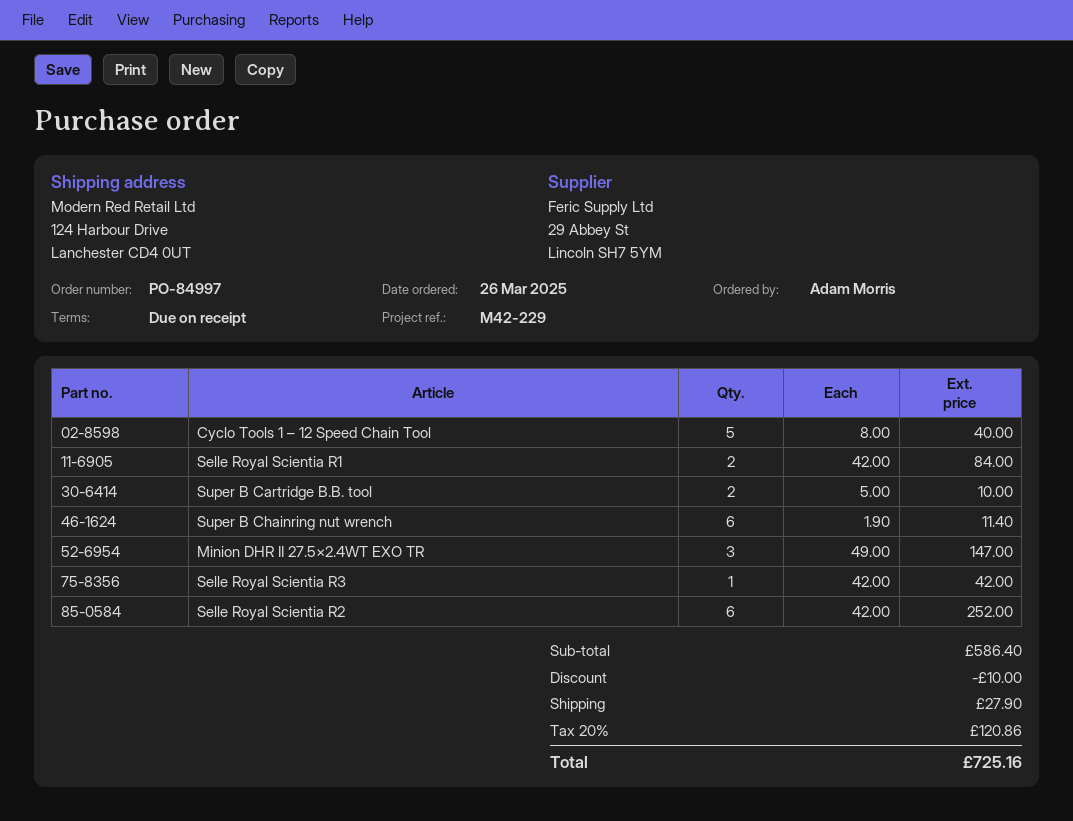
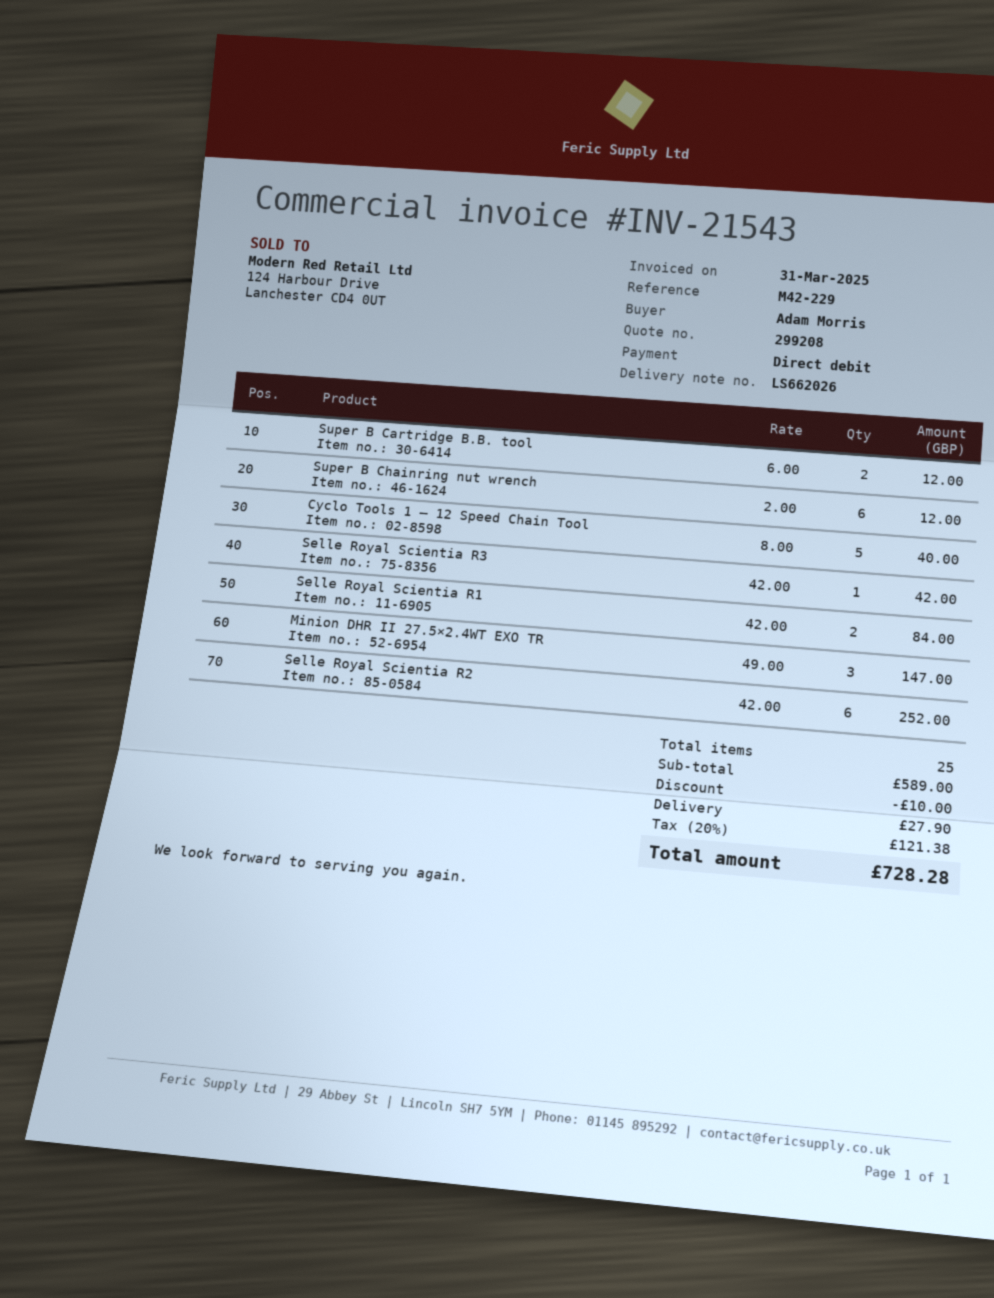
Super B Cartridge B.B. tool: 2 x 5.00 = 10.00 -> 2 x 6.00 = 12.00
Super B Chainring nut wrench: 6 x 1.90 = 11.40 -> 6 x 2.00 = 12.00
subtotal: 586.40 -> 589.00
tax: 20% = 120.86 -> 20% = 121.38
total: 725.16 -> 728.28

